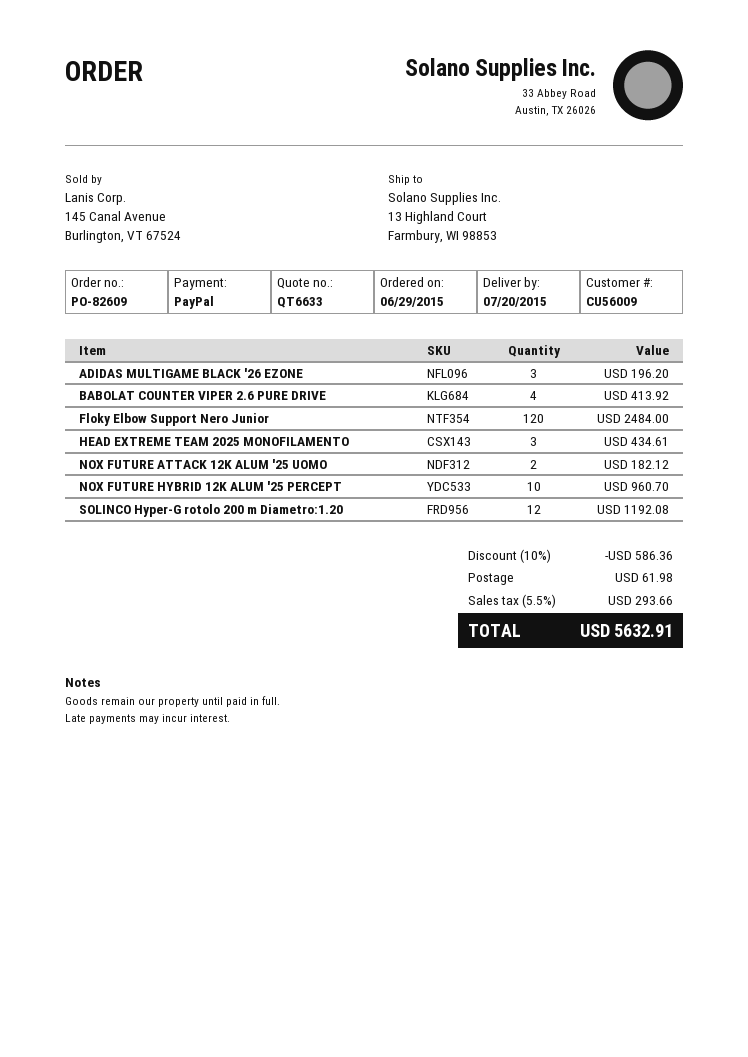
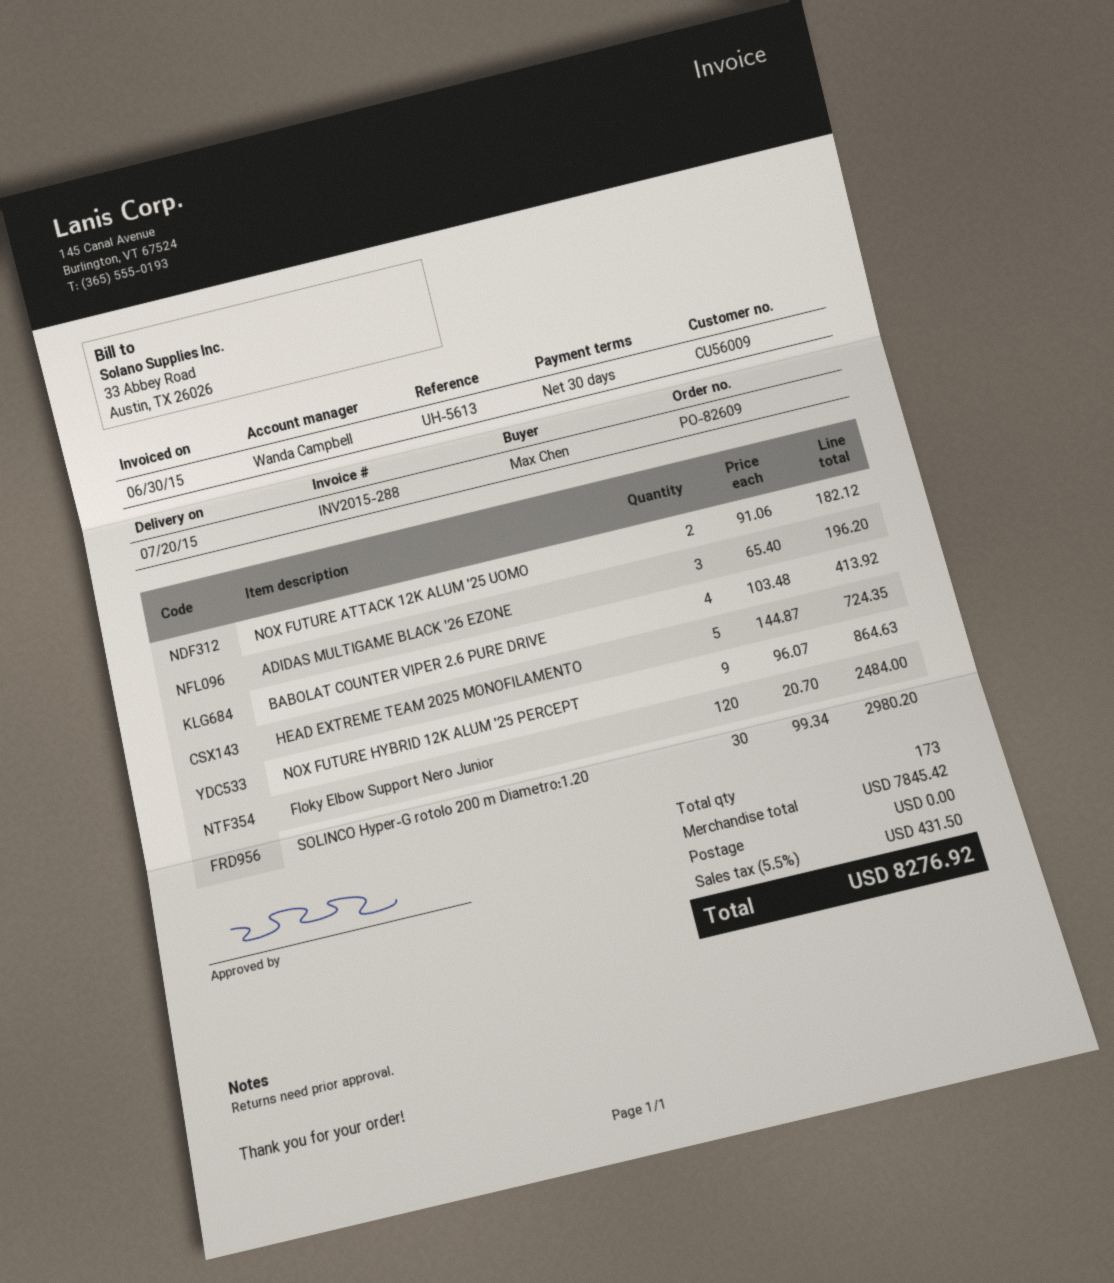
HEAD EXTREME TEAM 2025 MONOFILAMENTO: 3 for 434.61 -> 5 for 724.35
NOX FUTURE HYBRID 12K ALUM '25 PERCEPT: 10 for 960.70 -> 9 for 864.63
SOLINCO Hyper-G rotolo 200 m Diametro:1.20: 12 for 1192.08 -> 30 for 2980.20
discount: 10% = 586.36 -> none
shipping: 61.98 -> 0.00
tax: 5.5% = 293.66 -> 5.5% = 431.50
total: 5632.91 -> 8276.92

